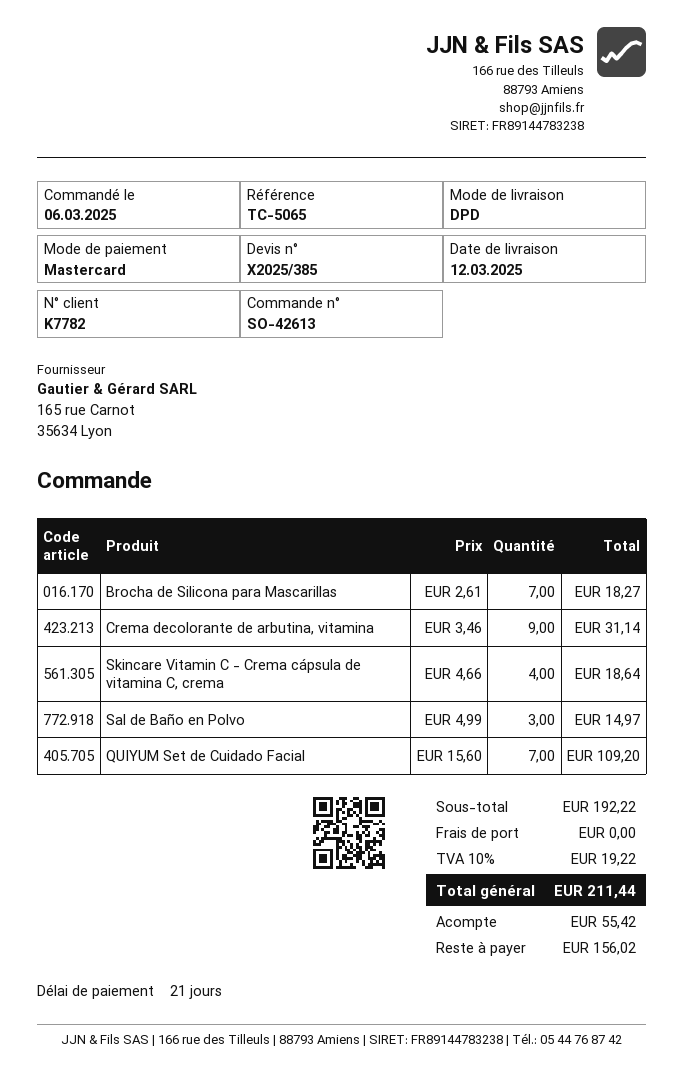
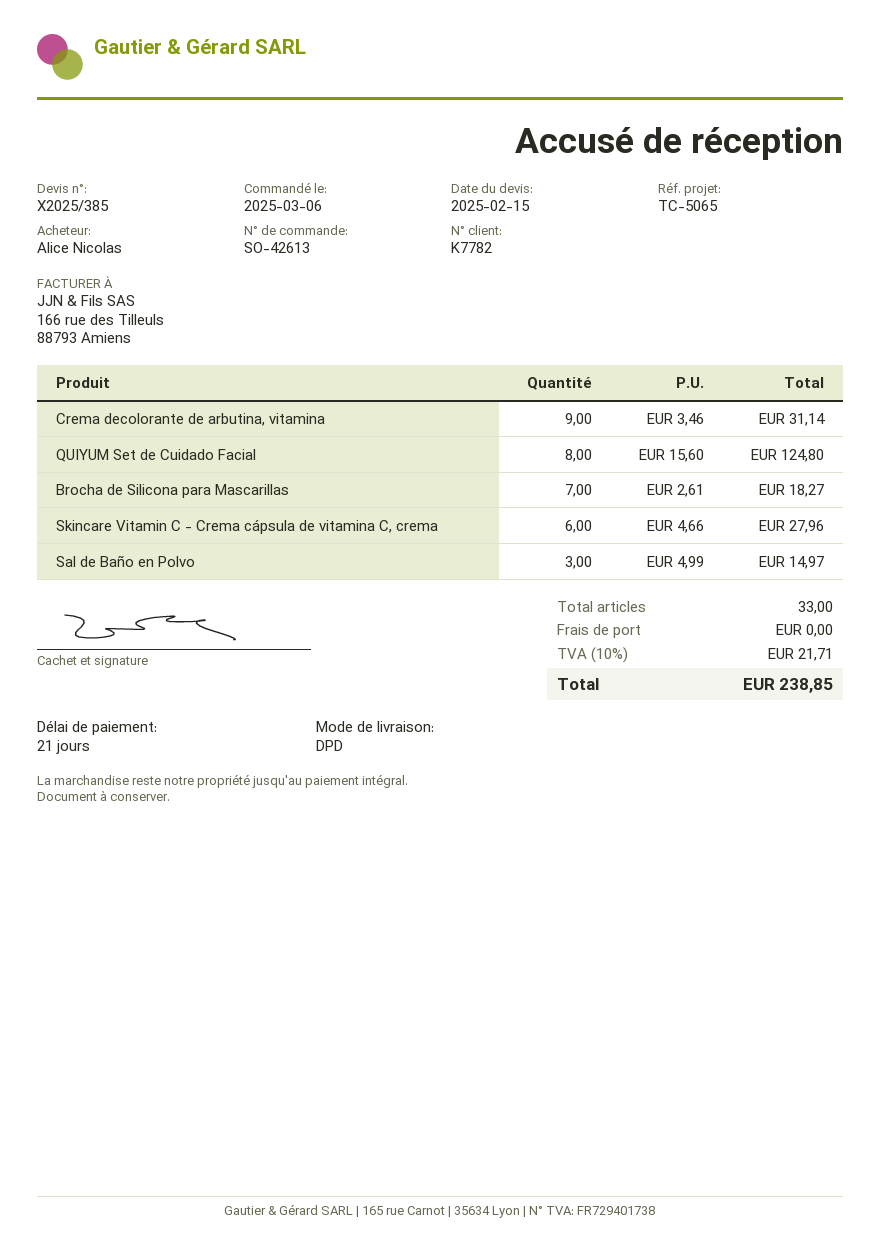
Skincare Vitamin C - Crema cápsula de vitamina C, crema: 4 x 4.66 = 18.64 -> 6 x 4.66 = 27.96
QUIYUM Set de Cuidado Facial: 7 x 15.60 = 109.20 -> 8 x 15.60 = 124.80
tax: 10% = 19.22 -> 10% = 21.71
total: 211.44 -> 238.85

